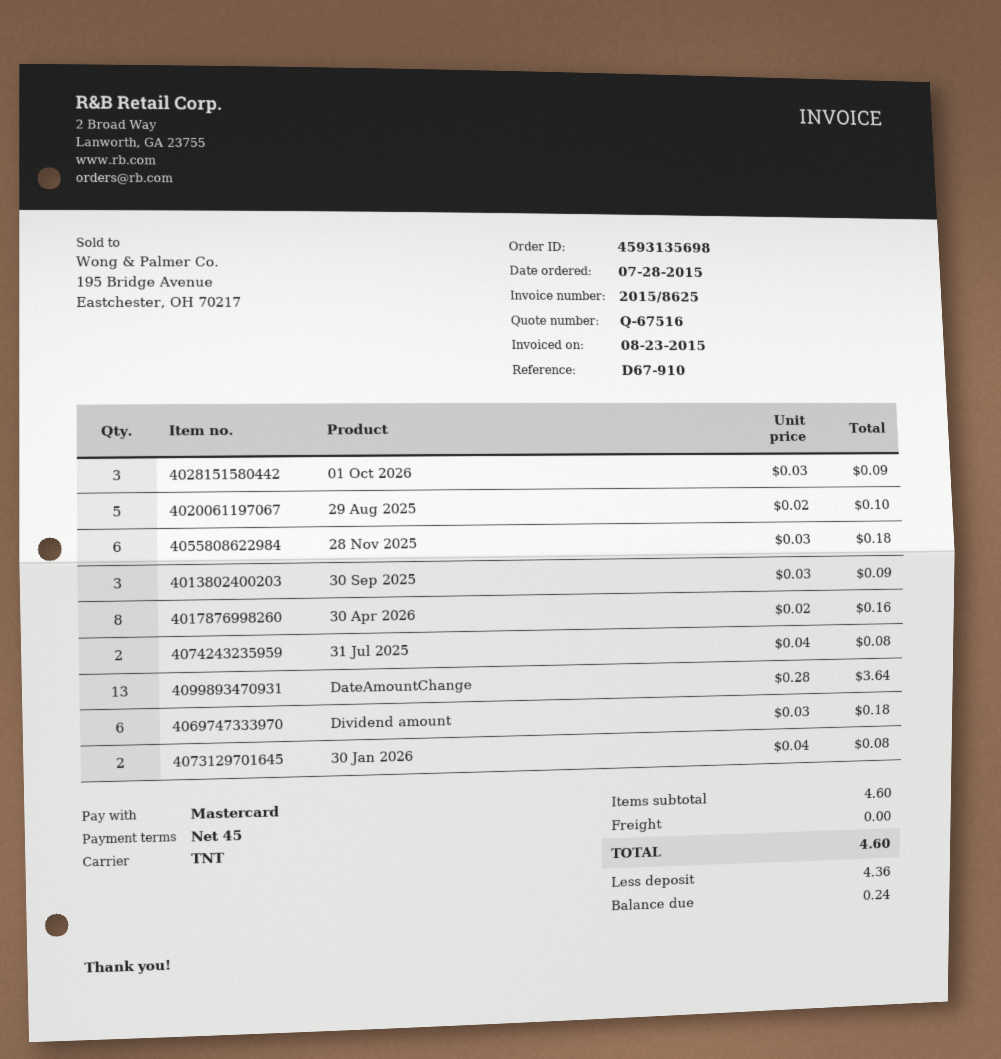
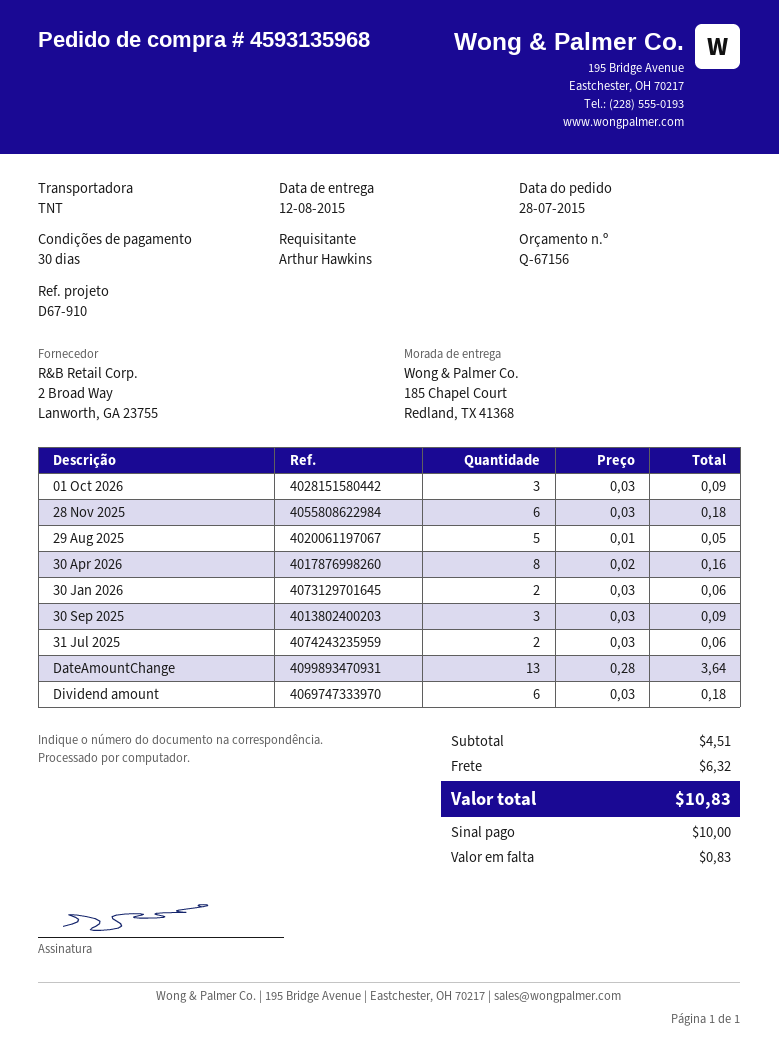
quote number: Q-67516 -> Q-67156
order number: 4593135698 -> 4593135968
payment terms: 45 days -> 30 days
29 Aug 2025: 5 x 0.02 = 0.10 -> 5 x 0.01 = 0.05
31 Jul 2025: 2 x 0.04 = 0.08 -> 2 x 0.03 = 0.06
30 Jan 2026: 2 x 0.04 = 0.08 -> 2 x 0.03 = 0.06
subtotal: 4.60 -> 4.51
shipping: 0.00 -> 6.32
total: 4.60 -> 10.83
deposit: 4.36 -> 10.00
balance: 0.24 -> 0.83

